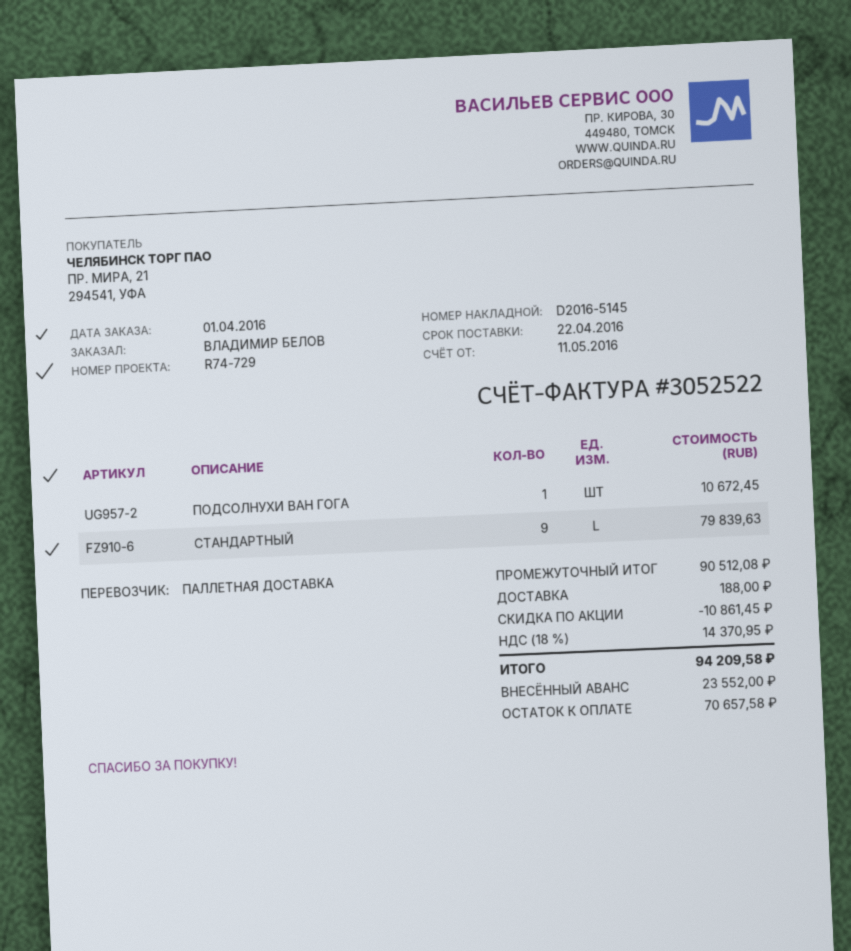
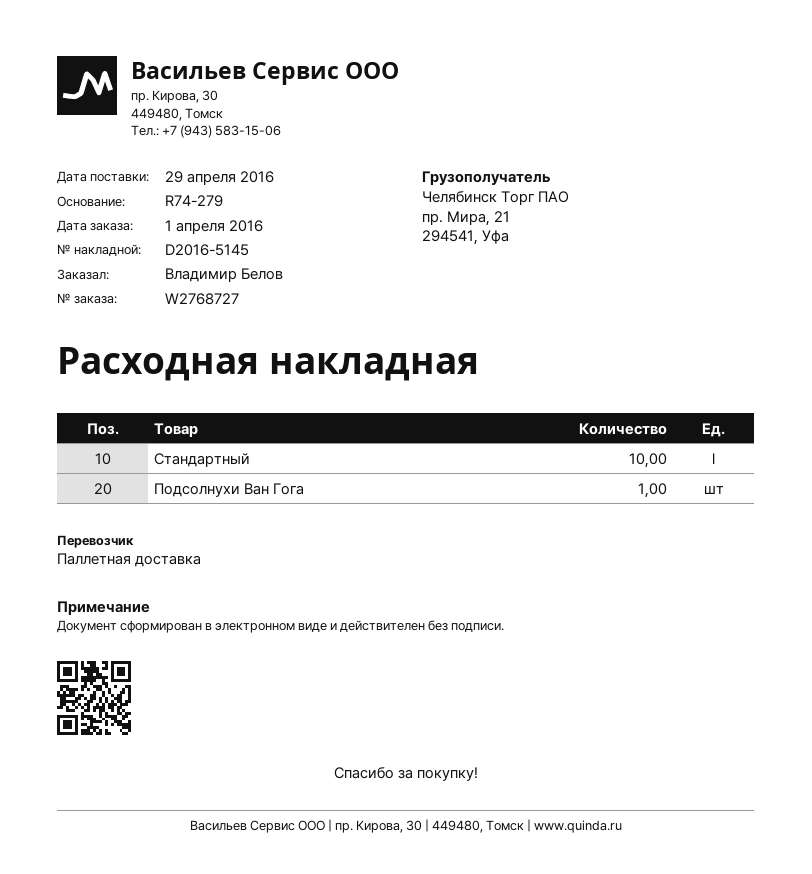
delivery date: 2016-04-22 -> 2016-04-29
reference: R74-729 -> R74-279
СТАНДАРТНЫЙ: 9 -> 10

